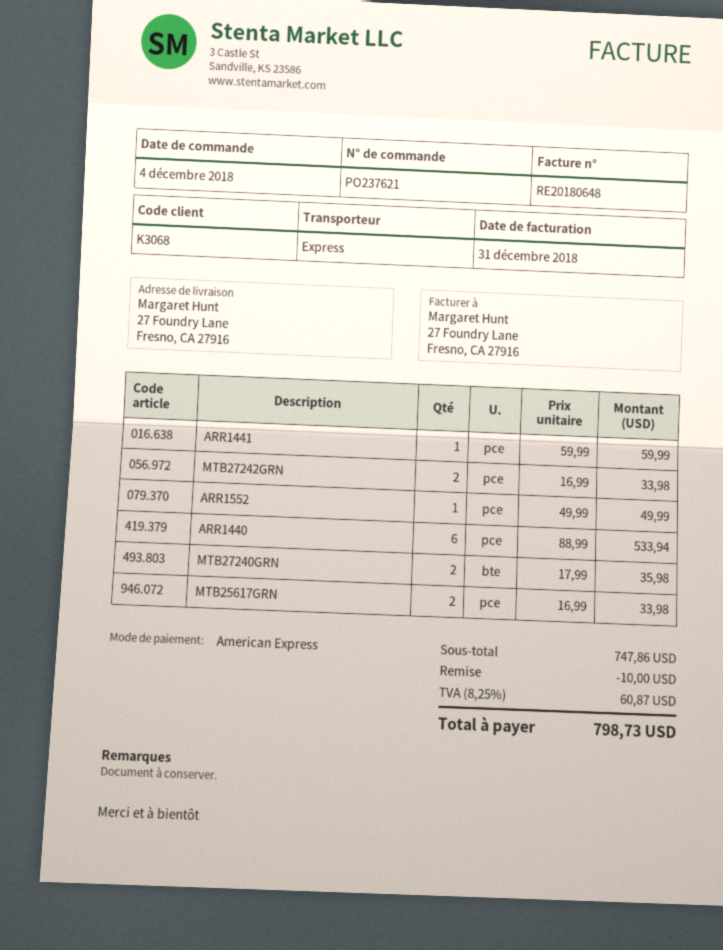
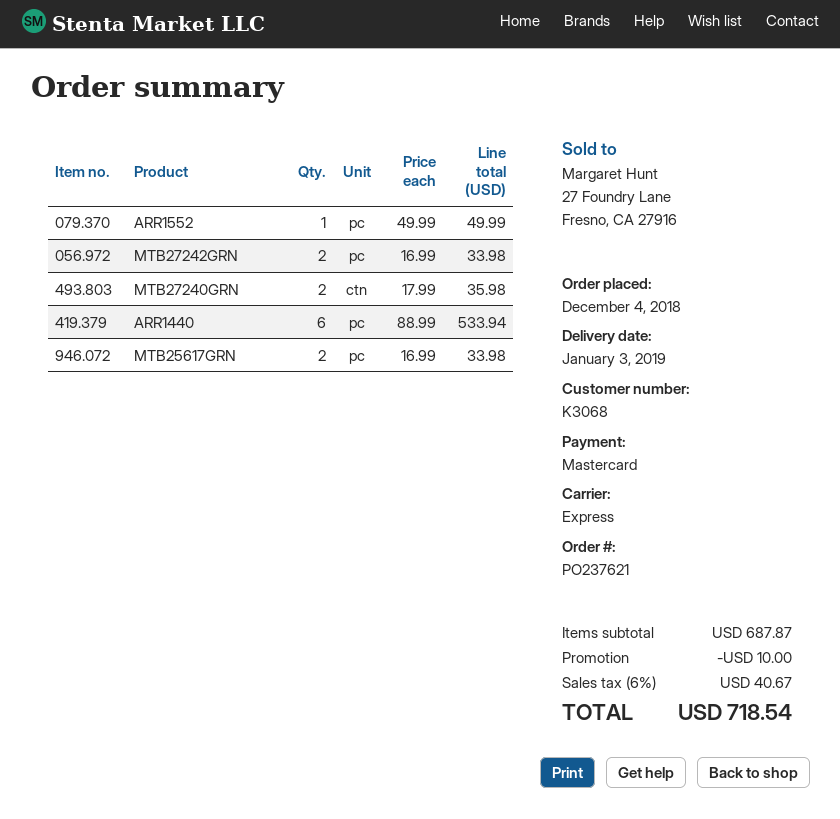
payment method: American Express -> Mastercard
ARR1441: 1 x 59.99 = 59.99 -> none
subtotal: 747.86 -> 687.87
tax: 8.25% = 60.87 -> 6% = 40.67
total: 798.73 -> 718.54

